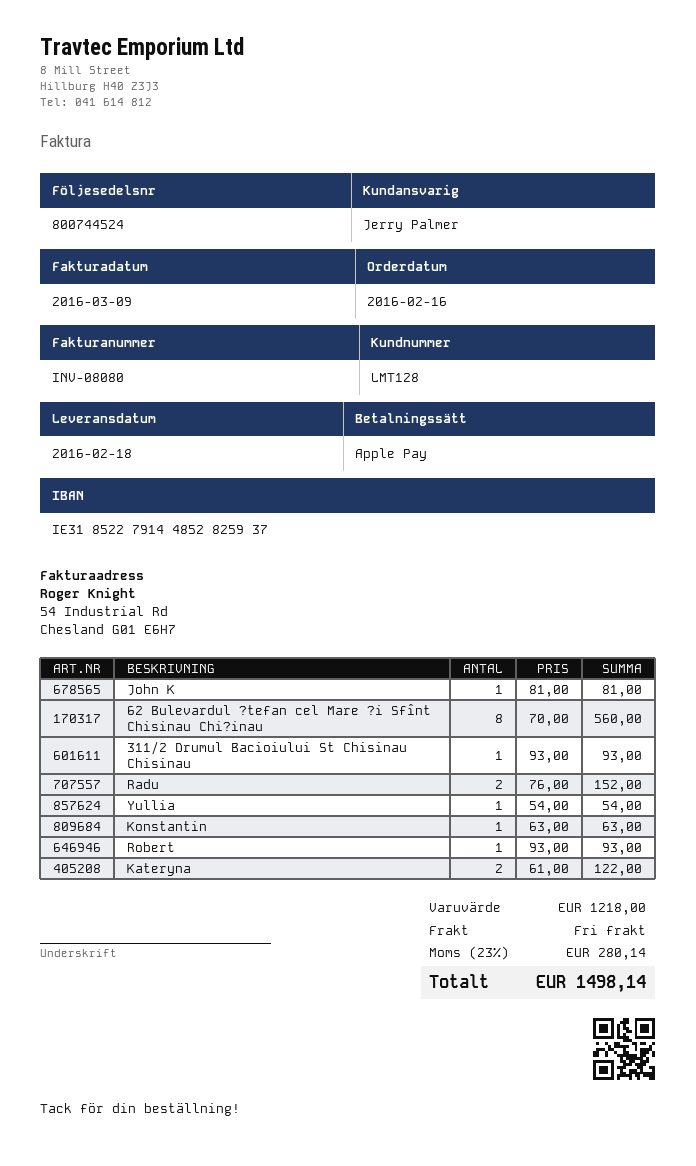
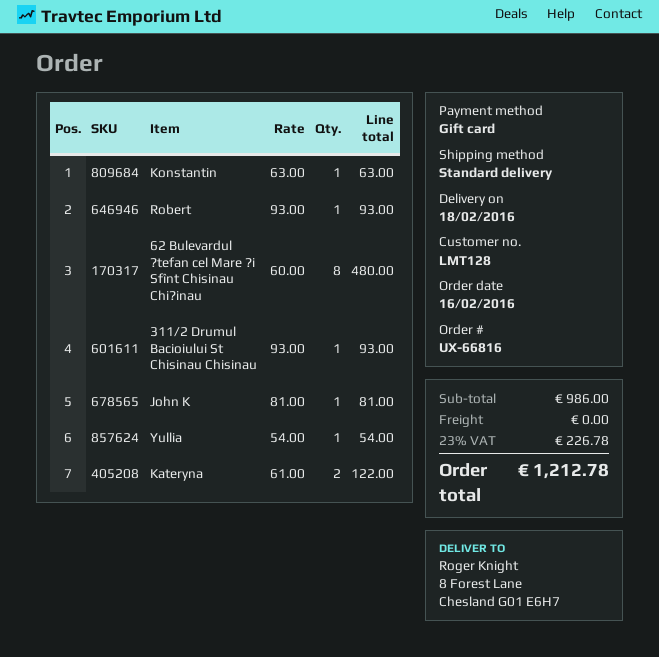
payment method: Apple Pay -> gift card
62 Bulevardul ?tefan cel Mare ?i Sfînt Chisinau Chi?inau: 8 x 70.00 = 560.00 -> 8 x 60.00 = 480.00
Radu: 2 x 76.00 = 152.00 -> none
subtotal: 1218.00 -> 986.00
tax: 23% = 280.14 -> 23% = 226.78
total: 1498.14 -> 1212.78

